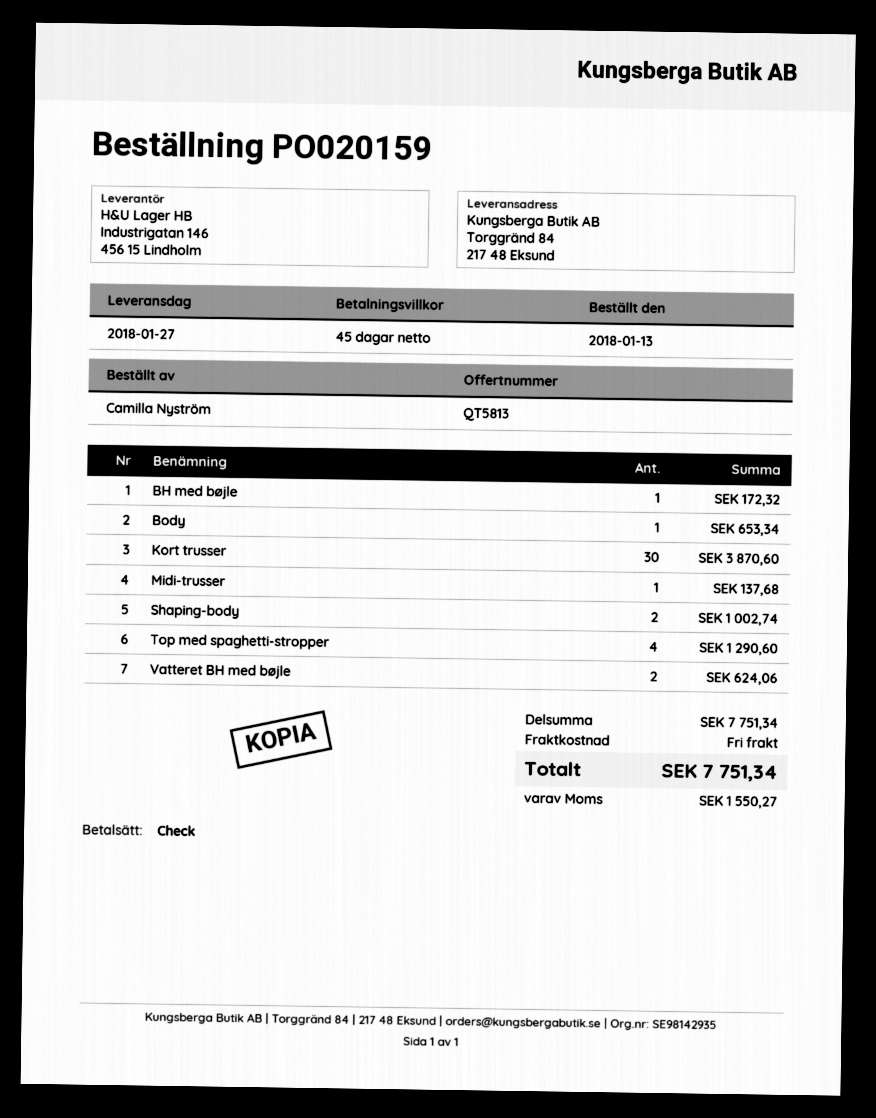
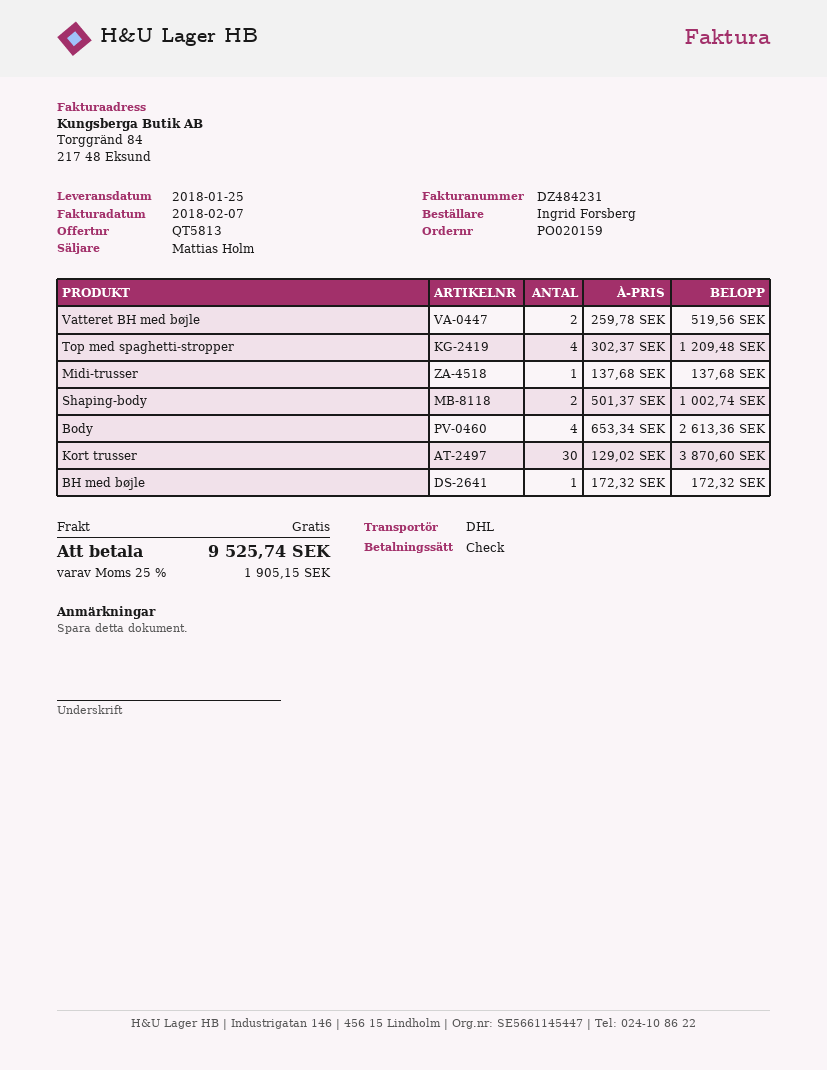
delivery date: 2018-01-27 -> 2018-01-25
ordered by: Camilla Nyström -> Ingrid Forsberg
Body: 1 for 653.34 -> 4 for 2613.36
Top med spaghetti-stropper: 4 for 1290.60 -> 4 for 1209.48
Vatteret BH med bøjle: 2 for 624.06 -> 2 for 519.56
tax: 1550.27 -> 1905.15
total: 7751.34 -> 9525.74

